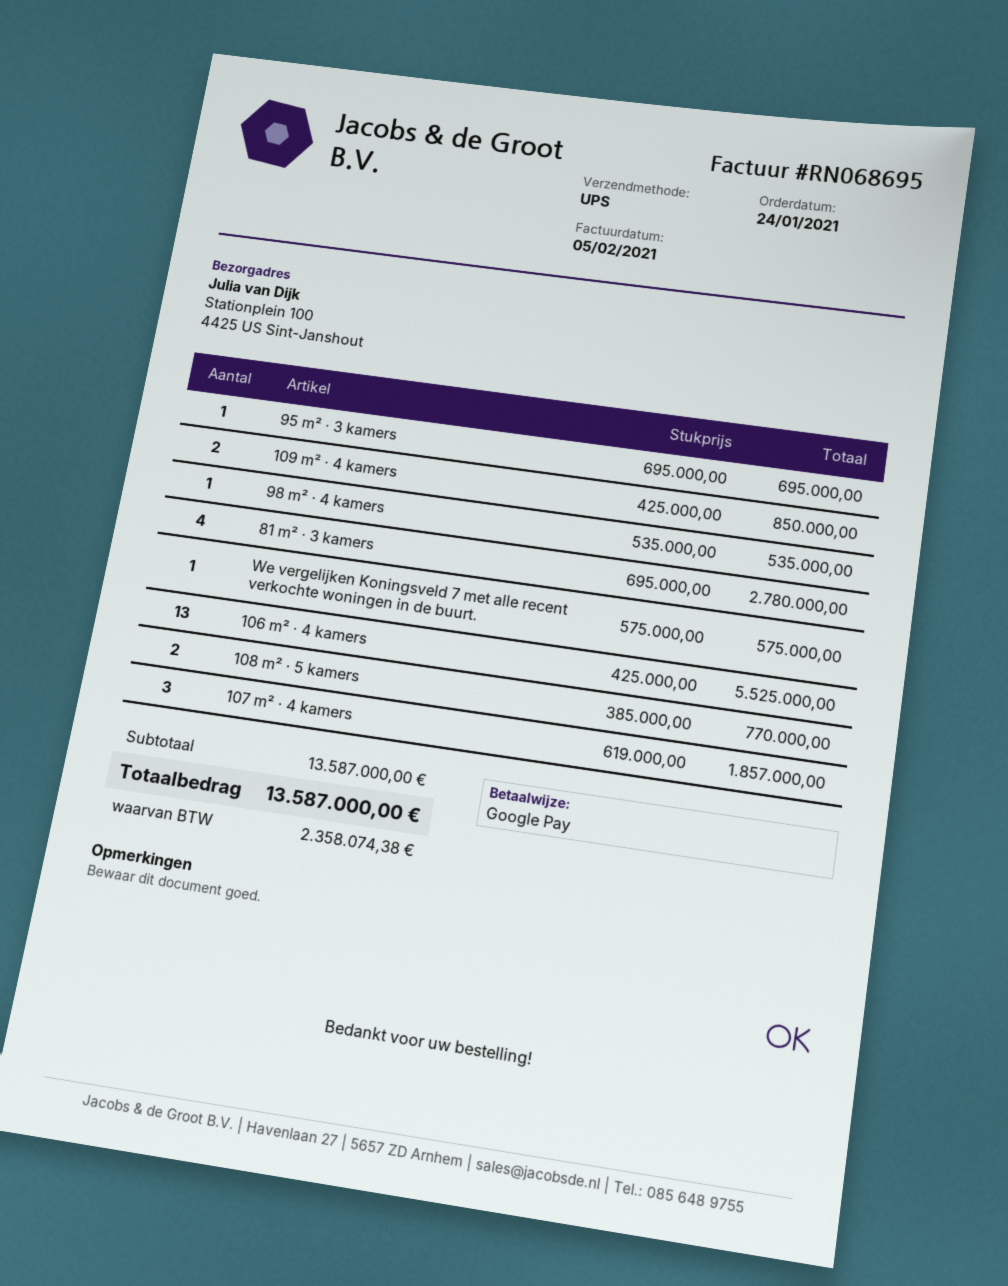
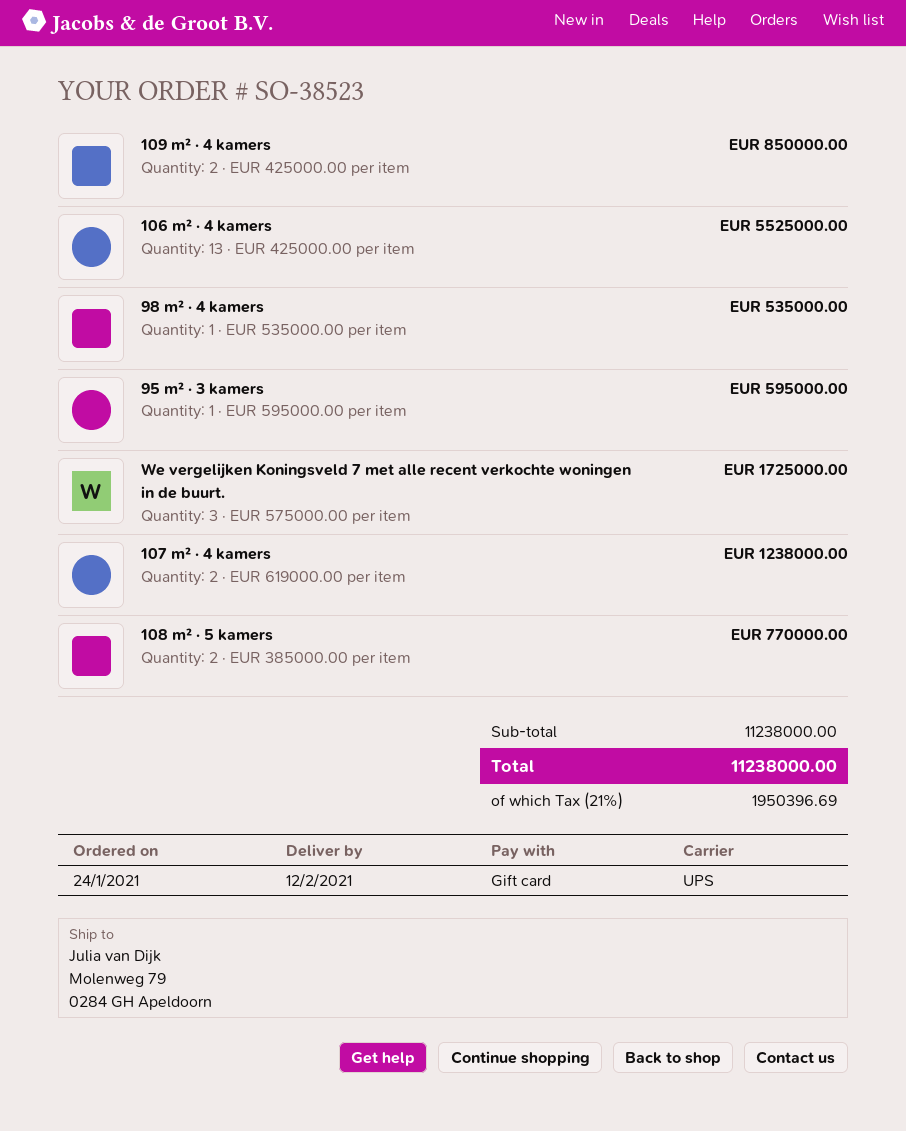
payment method: Google Pay -> gift card
ship to: Stationplein 100, 4425 US Sint-Janshout -> Molenweg 79, 0284 GH Apeldoorn
95 m² · 3 kamers: 1 x 695000.00 = 695000.00 -> 1 x 595000.00 = 595000.00
81 m² · 3 kamers: 4 x 695000.00 = 2780000.00 -> none
We vergelijken Koningsveld 7 met alle recent verkochte woningen in de buurt.: 1 x 575000.00 = 575000.00 -> 3 x 575000.00 = 1725000.00
107 m² · 4 kamers: 3 x 619000.00 = 1857000.00 -> 2 x 619000.00 = 1238000.00
subtotal: 13587000.00 -> 11238000.00
tax: 2358074.38 -> 1950396.69
total: 13587000.00 -> 11238000.00

